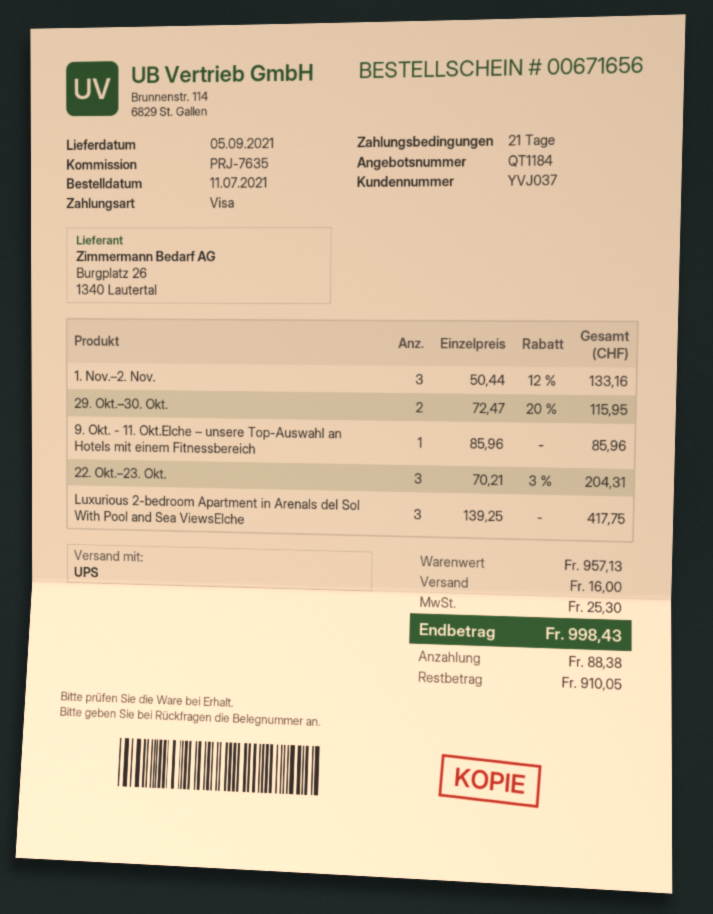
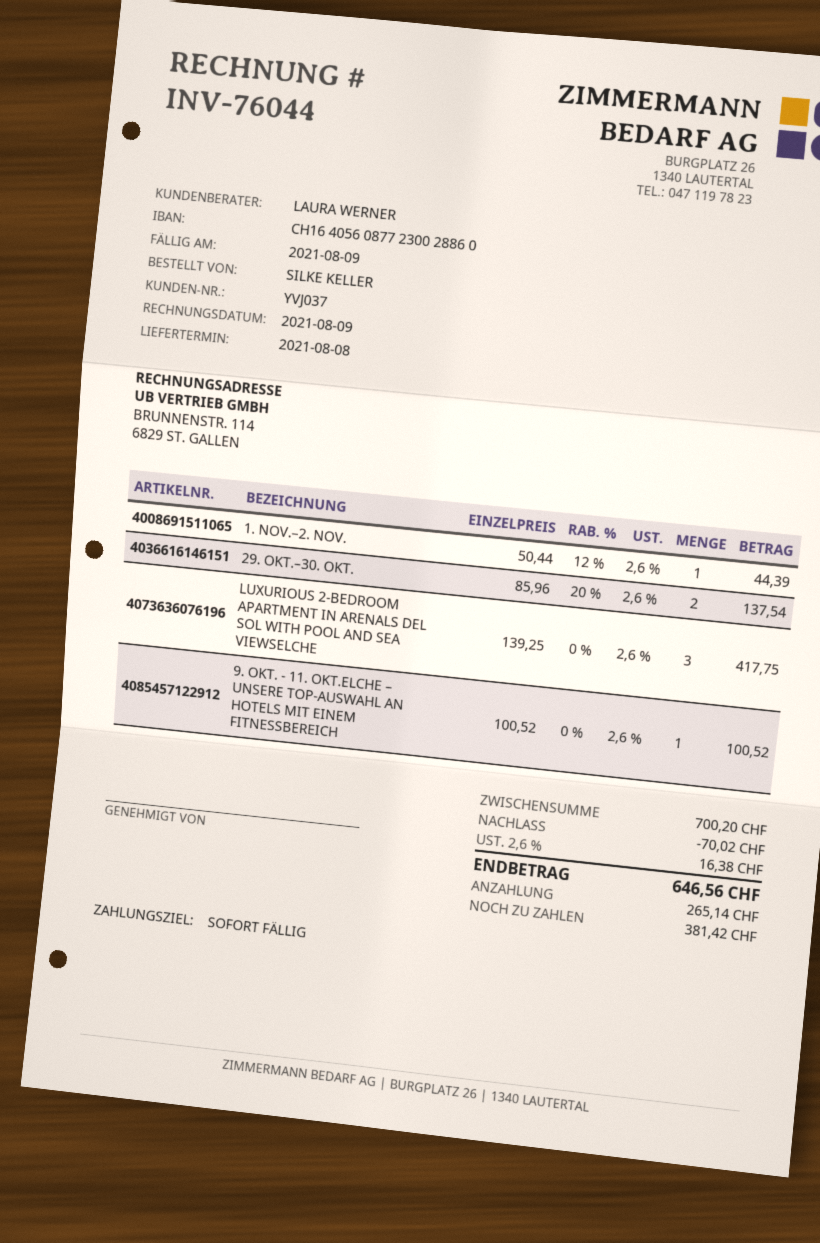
delivery date: 2021-09-05 -> 2021-08-08
payment terms: 21 days -> on receipt
1. Nov.–2. Nov.: 3 x 50.44 - 12% = 133.16 -> 1 x 50.44 - 12% = 44.39
29. Okt.–30. Okt.: 2 x 72.47 - 20% = 115.95 -> 2 x 85.96 - 20% = 137.54
9. Okt. - 11. Okt.Elche – unsere Top-Auswahl an Hotels mit einem Fitnessbereich: 1 x 85.96 = 85.96 -> 1 x 100.52 = 100.52
22. Okt.–23. Okt.: 3 x 70.21 - 3% = 204.31 -> none
subtotal: 957.13 -> 700.20
discount: none -> 70.02
shipping: 16.00 -> none
tax: 25.30 -> 16.38
total: 998.43 -> 646.56
deposit: 88.38 -> 265.14
balance: 910.05 -> 381.42

